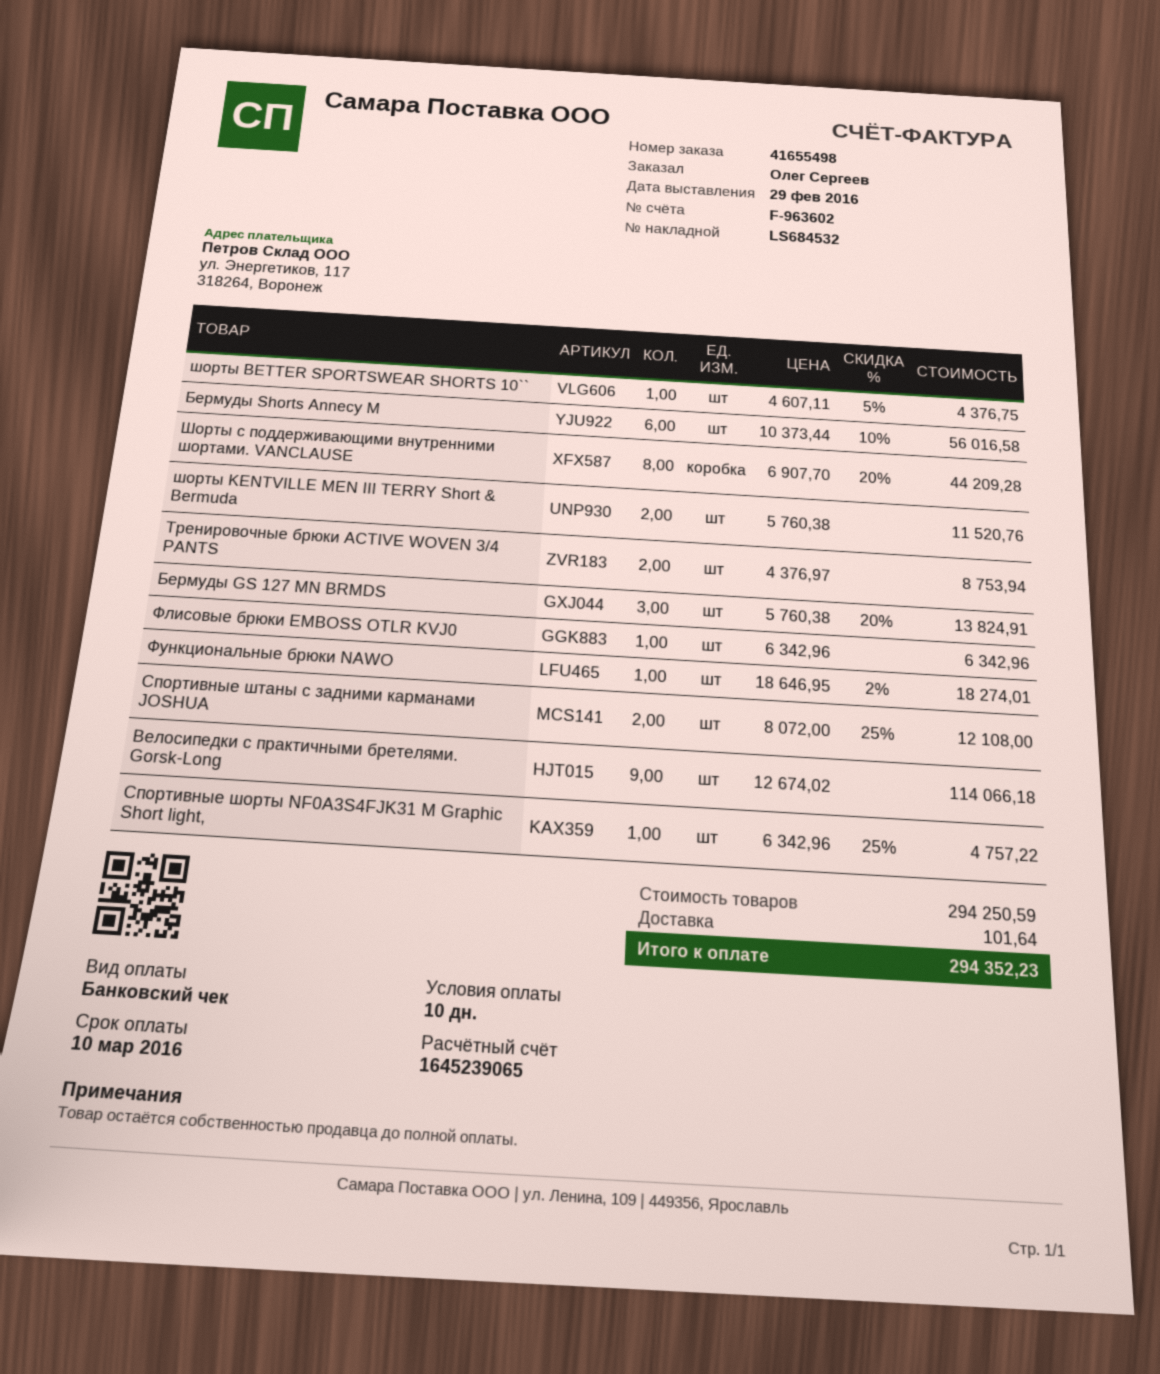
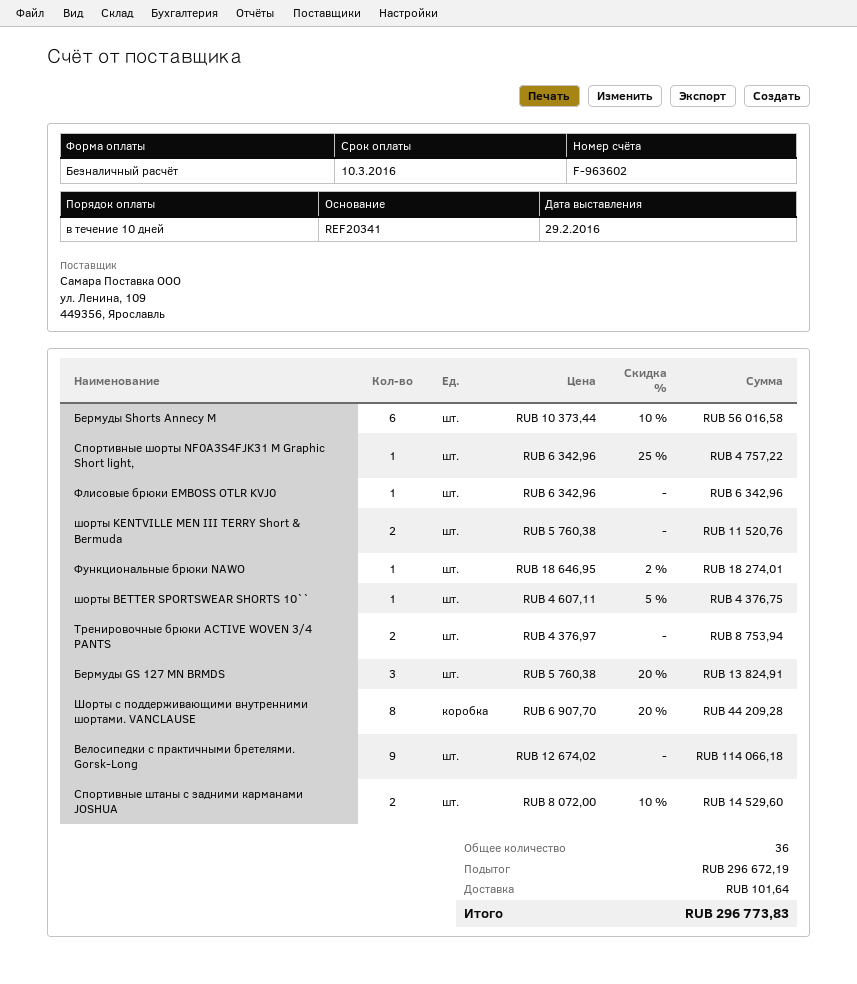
payment method: cheque -> bank transfer
Спортивные штаны с задними карманами JOSHUA: 2 x 8072.00 - 25% = 12108.00 -> 2 x 8072.00 - 10% = 14529.60
subtotal: 294250.59 -> 296672.19
total: 294352.23 -> 296773.83

